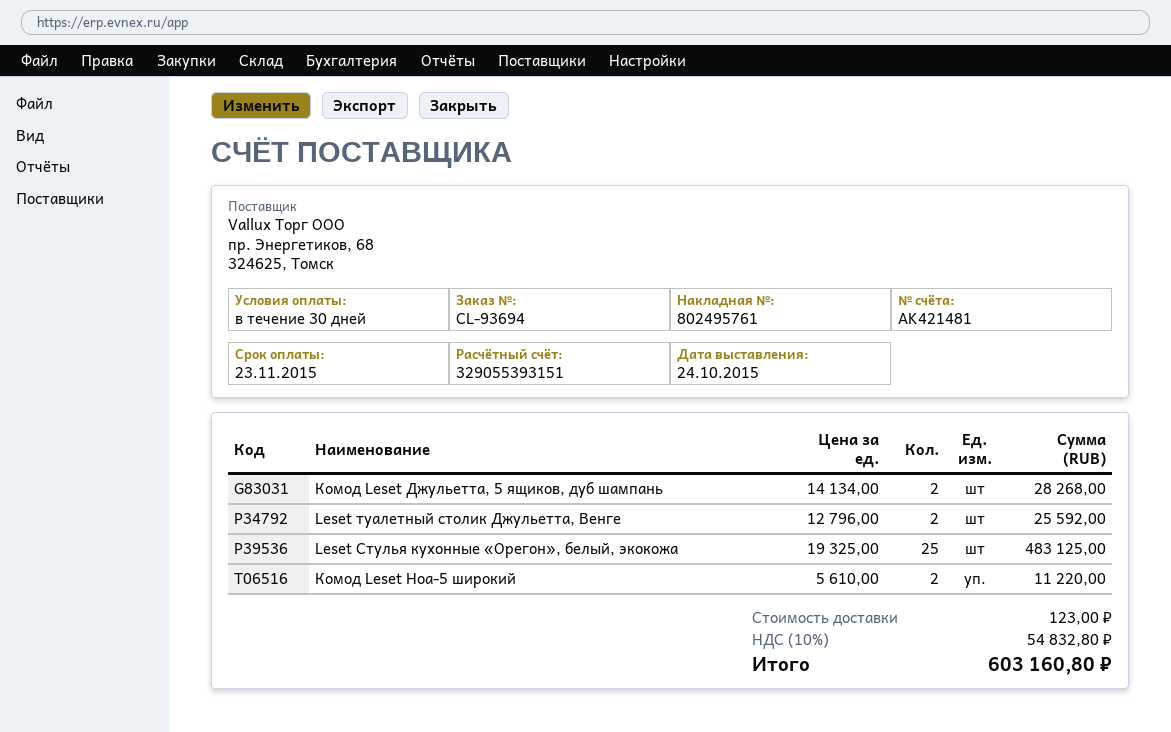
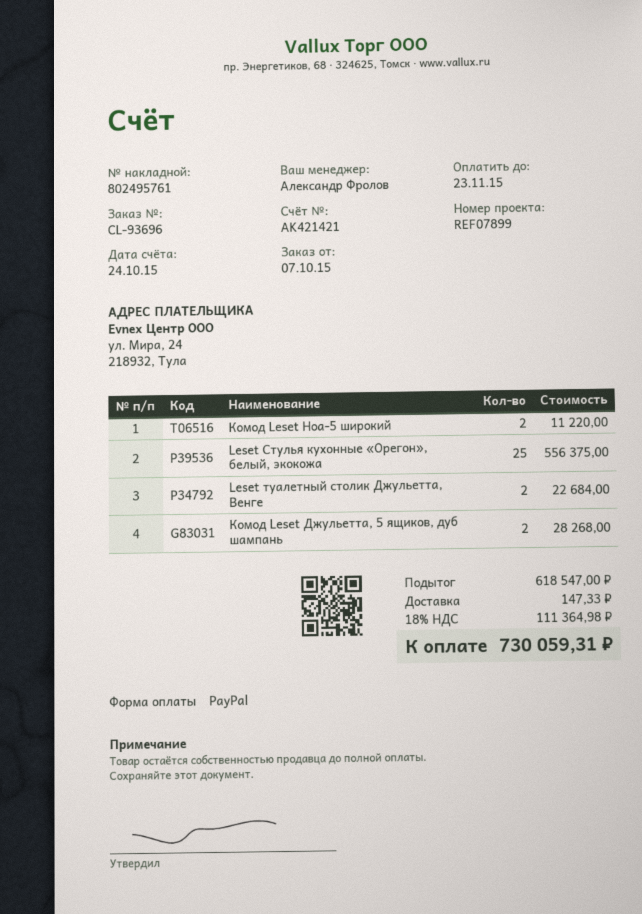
order number: CL-93694 -> CL-93696
invoice number: AK421481 -> AK421421
Leset туалетный столик Джульетта, Венге: 2 for 25592.00 -> 2 for 22684.00
Leset Стулья кухонные «Орегон», белый, экокожа: 25 for 483125.00 -> 25 for 556375.00
shipping: 123.00 -> 147.33
tax: 10% = 54832.80 -> 18% = 111364.98
total: 603160.80 -> 730059.31

